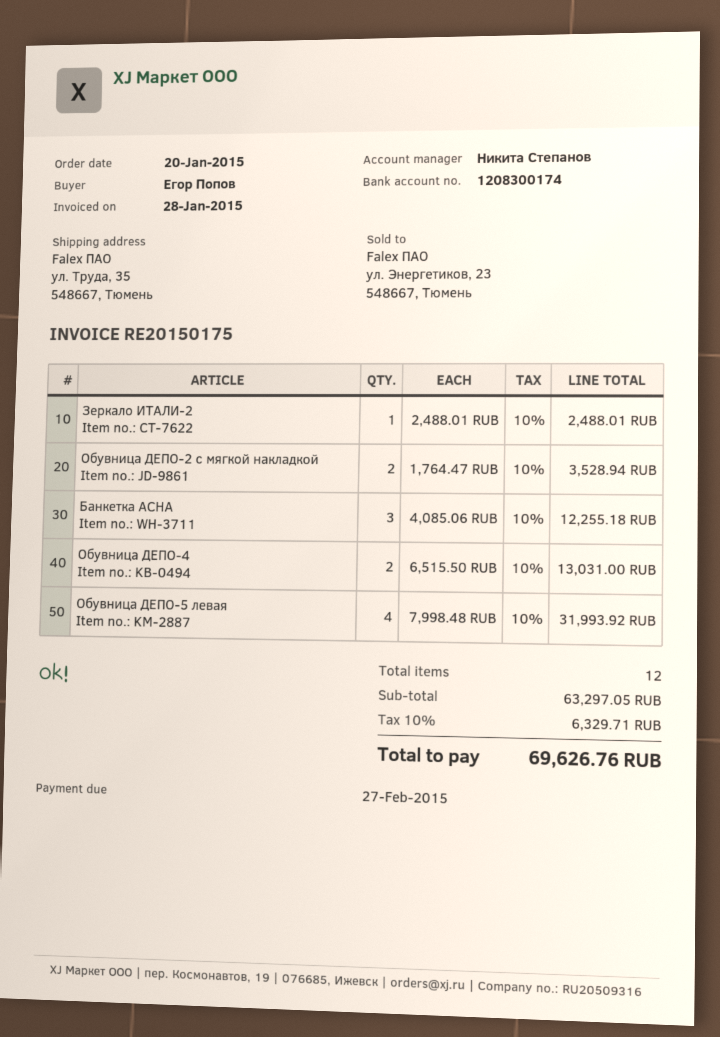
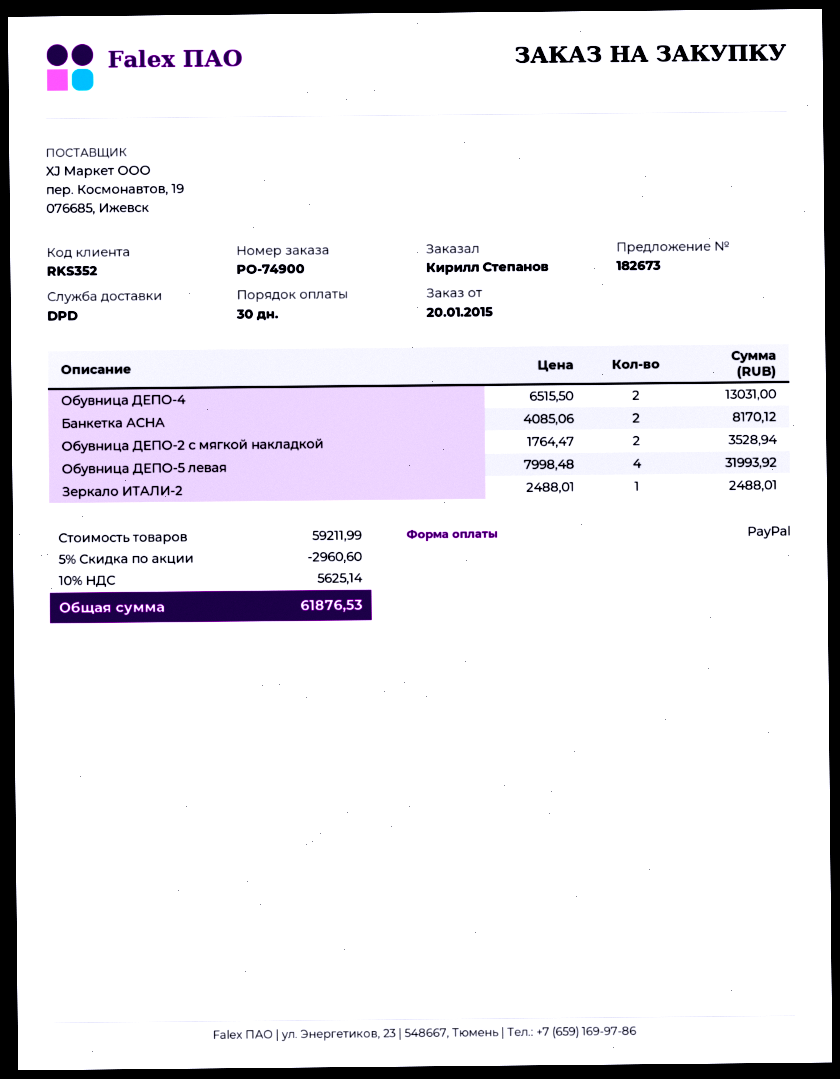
ordered by: Егор Попов -> Кирилл Степанов
Банкетка АСНА: 3 x 4085.06 = 12255.18 -> 2 x 4085.06 = 8170.12
subtotal: 63297.05 -> 59211.99
discount: none -> 5% = 2960.60
tax: 10% = 6329.71 -> 10% = 5625.14
total: 69626.76 -> 61876.53

